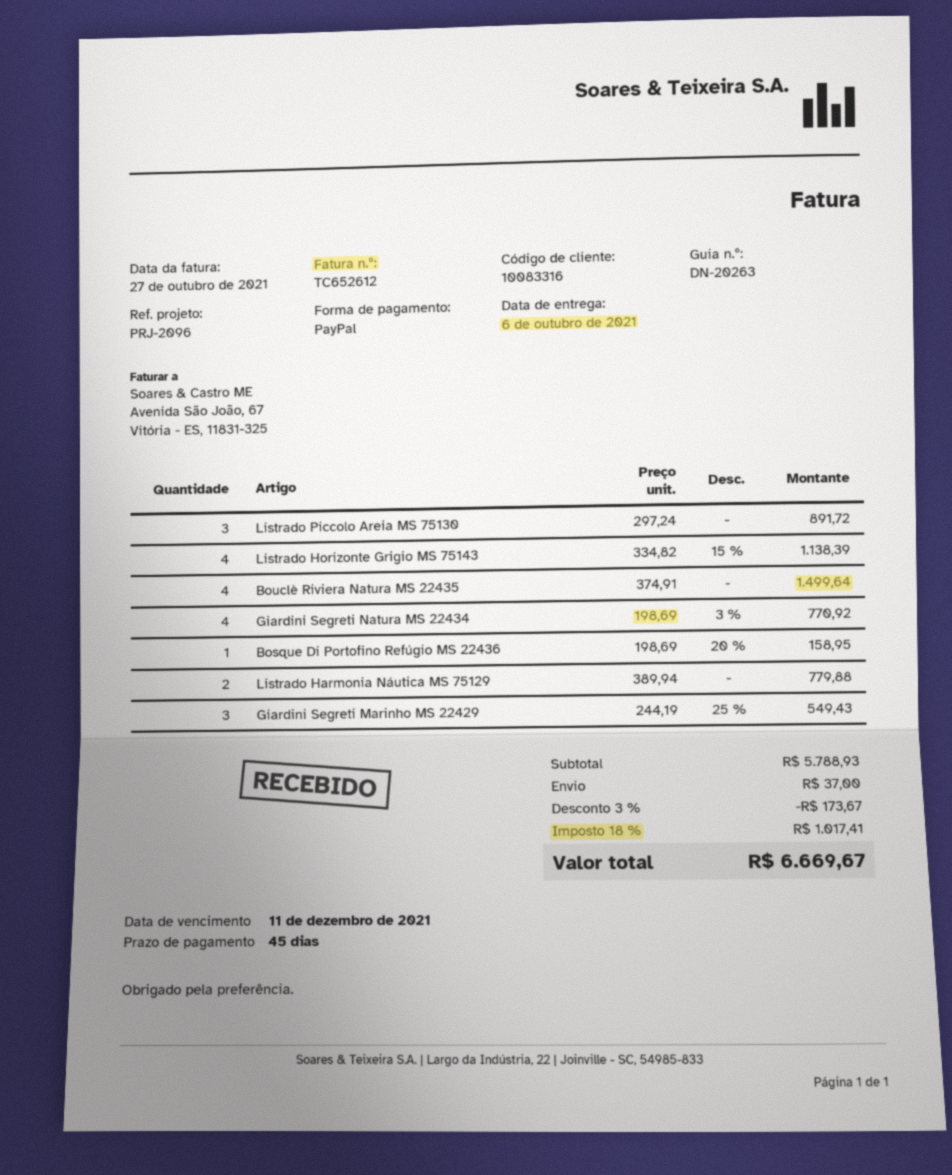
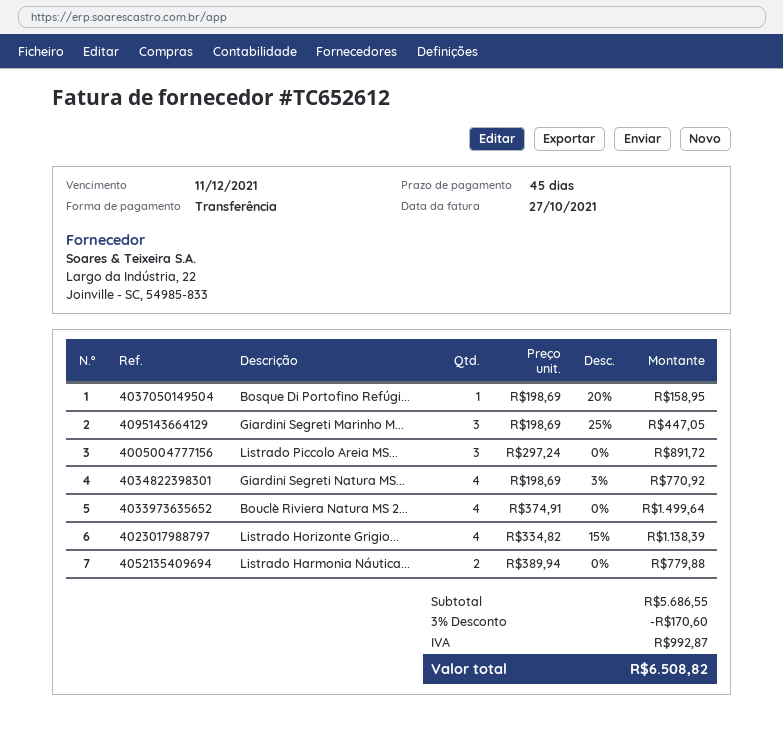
payment method: PayPal -> bank transfer
Giardini Segreti Marinho MS 22429: 3 x 244.19 - 25% = 549.43 -> 3 x 198.69 - 25% = 447.05
subtotal: 5788.93 -> 5686.55
discount: 3% = 173.67 -> 3% = 170.60
shipping: 37.00 -> none
tax: 1017.41 -> 992.87
total: 6669.67 -> 6508.82

